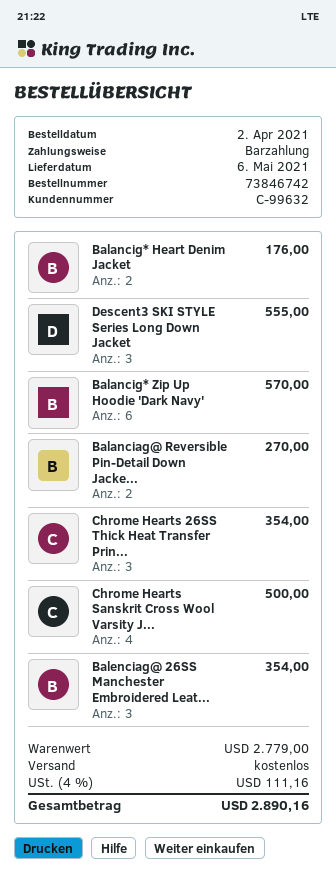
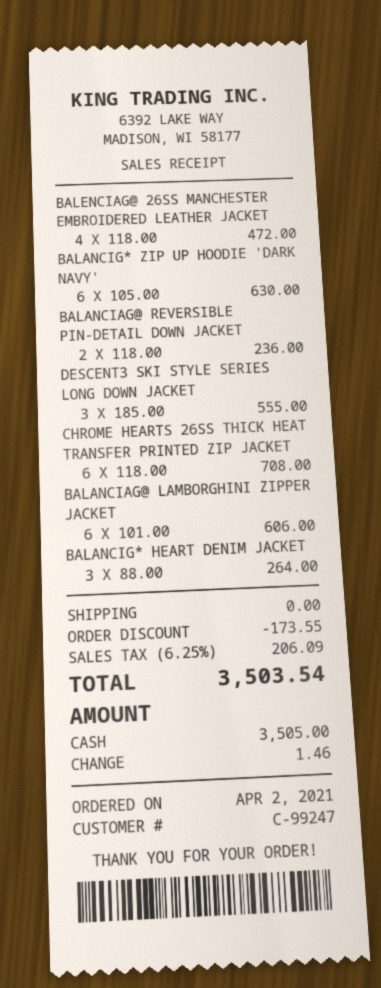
customer number: C-99632 -> C-99247
Balancig* Heart Denim Jacket: 2 for 176.00 -> 3 for 264.00
Balancig* Zip Up Hoodie 'Dark Navy': 6 for 570.00 -> 6 for 630.00
Balanciag@ Reversible Pin-Detail Down Jacke...: 2 for 270.00 -> 2 for 236.00
Chrome Hearts 26SS Thick Heat Transfer Prin...: 3 for 354.00 -> 6 for 708.00
Chrome Hearts Sanskrit Cross Wool Varsity J...: 4 for 500.00 -> none
Balenciag@ 26SS Manchester Embroidered Leat...: 3 for 354.00 -> 4 for 472.00
BALANCIAG@ LAMBORGHINI ZIPPER JACKET: none -> 6 for 606.00
discount: none -> 173.55
tax: 4% = 111.16 -> 6.25% = 206.09
total: 2890.16 -> 3503.54

